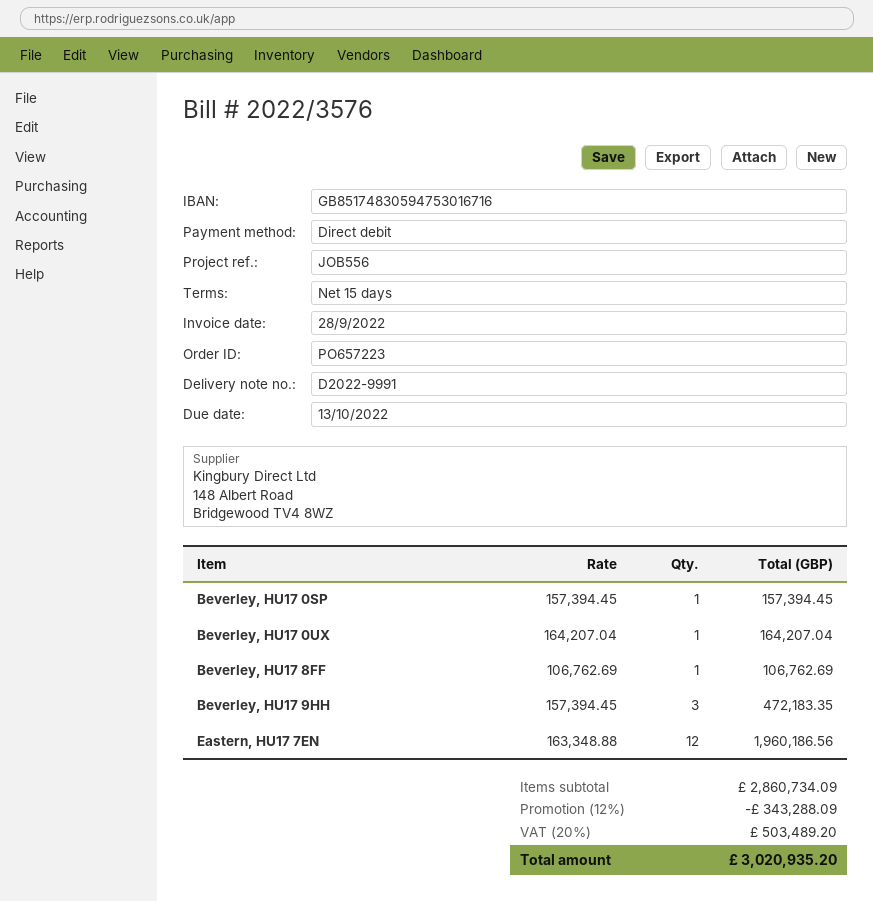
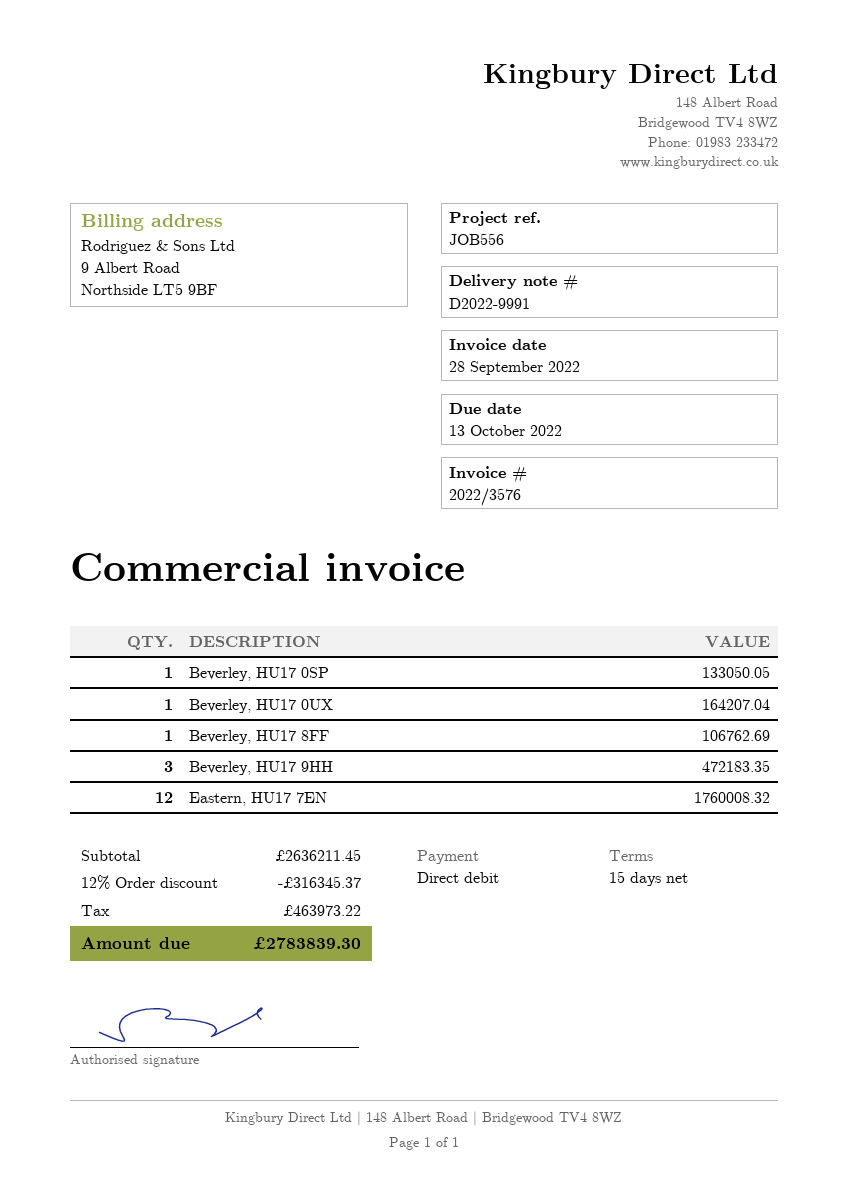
Beverley, HU17 0SP: 1 for 157394.45 -> 1 for 133050.05
Eastern, HU17 7EN: 12 for 1960186.56 -> 12 for 1760008.32
subtotal: 2860734.09 -> 2636211.45
discount: 12% = 343288.09 -> 12% = 316345.37
tax: 503489.20 -> 463973.22
total: 3020935.20 -> 2783839.30

